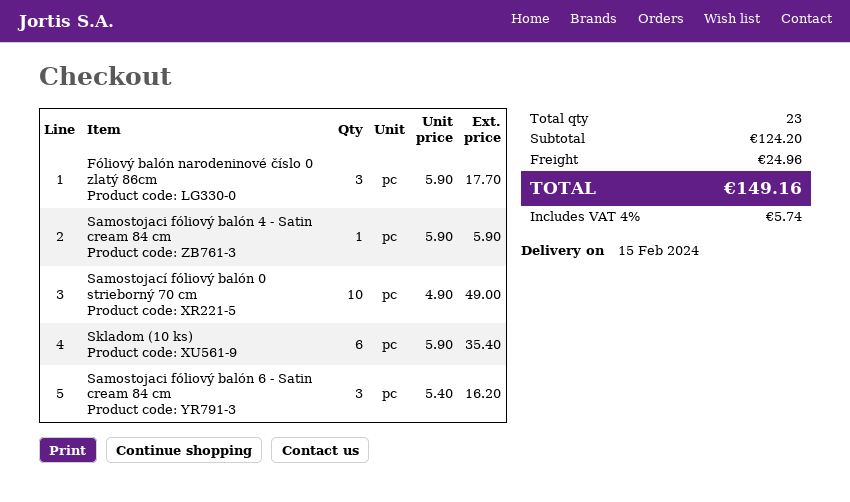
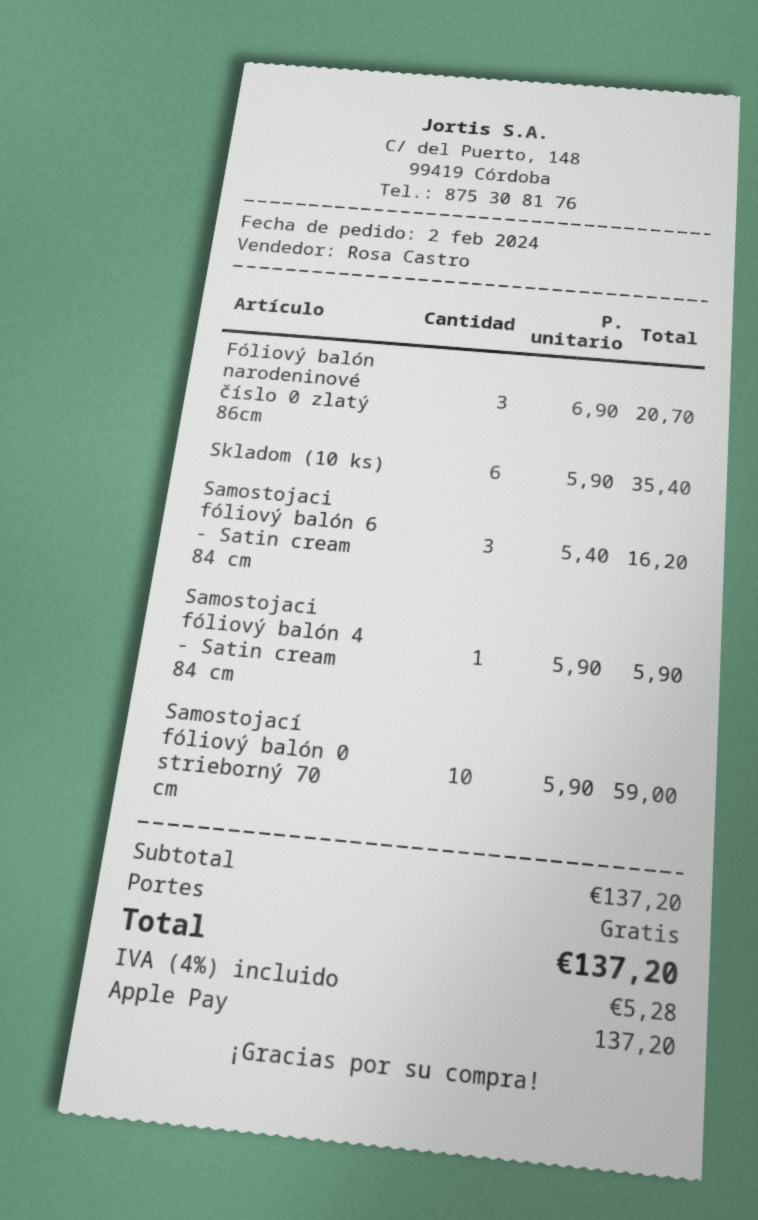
Fóliový balón narodeninové číslo 0 zlatý 86cm: 3 x 5.90 = 17.70 -> 3 x 6.90 = 20.70
Samostojací fóliový balón 0 strieborný 70 cm: 10 x 4.90 = 49.00 -> 10 x 5.90 = 59.00
subtotal: 124.20 -> 137.20
shipping: 24.96 -> 0.00
tax: 4% = 5.74 -> 4% = 5.28
total: 149.16 -> 137.20

